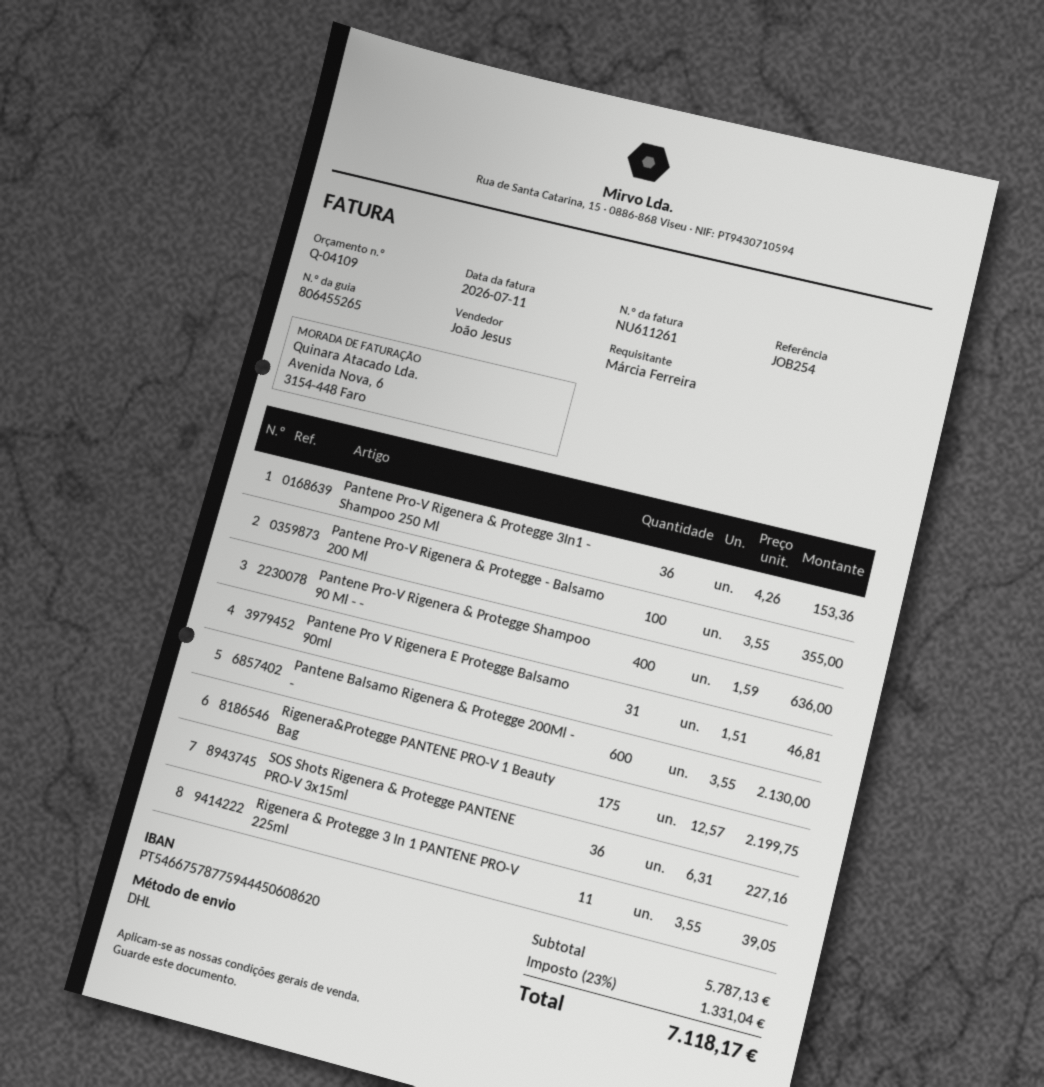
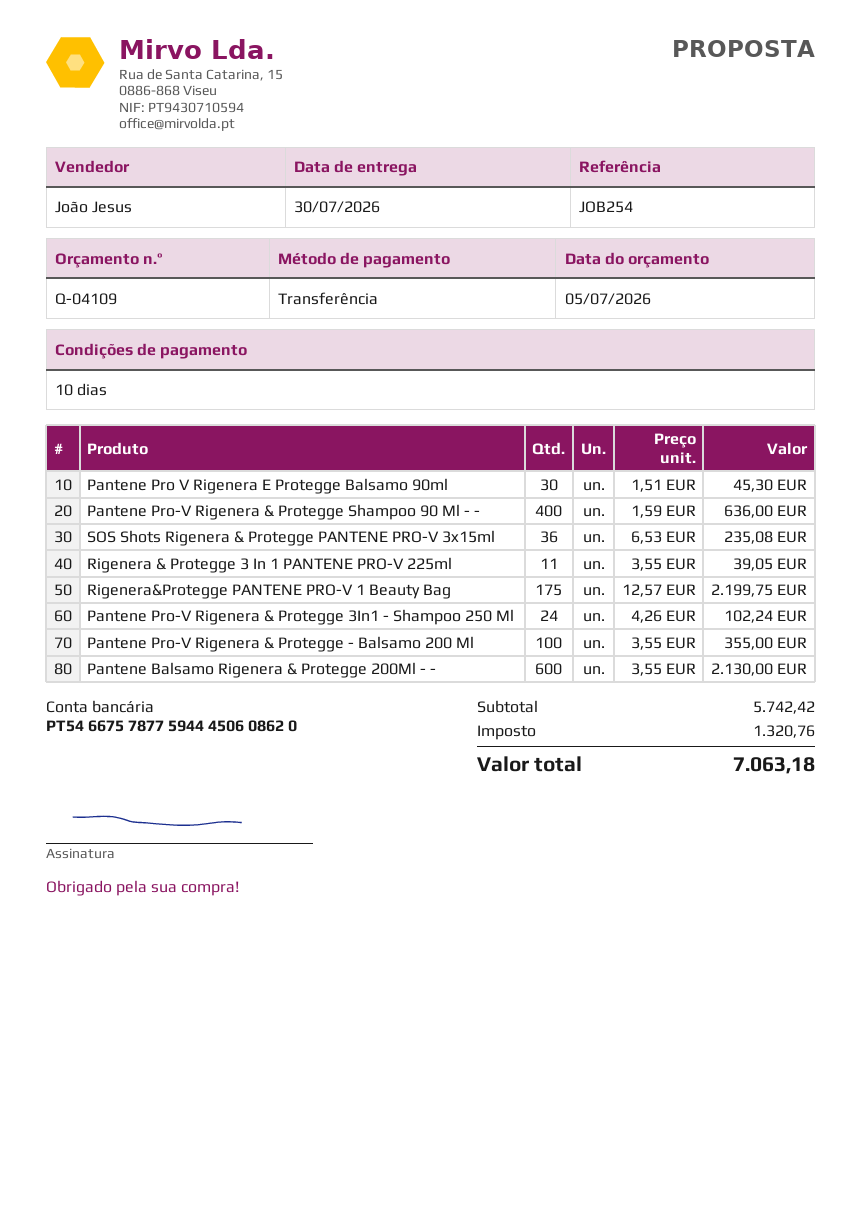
Pantene Pro-V Rigenera & Protegge 3In1 - Shampoo 250 Ml: 36 x 4.26 = 153.36 -> 24 x 4.26 = 102.24
Pantene Pro V Rigenera E Protegge Balsamo 90ml: 31 x 1.51 = 46.81 -> 30 x 1.51 = 45.30
SOS Shots Rigenera & Protegge PANTENE PRO-V 3x15ml: 36 x 6.31 = 227.16 -> 36 x 6.53 = 235.08
subtotal: 5787.13 -> 5742.42
tax: 1331.04 -> 1320.76
total: 7118.17 -> 7063.18

